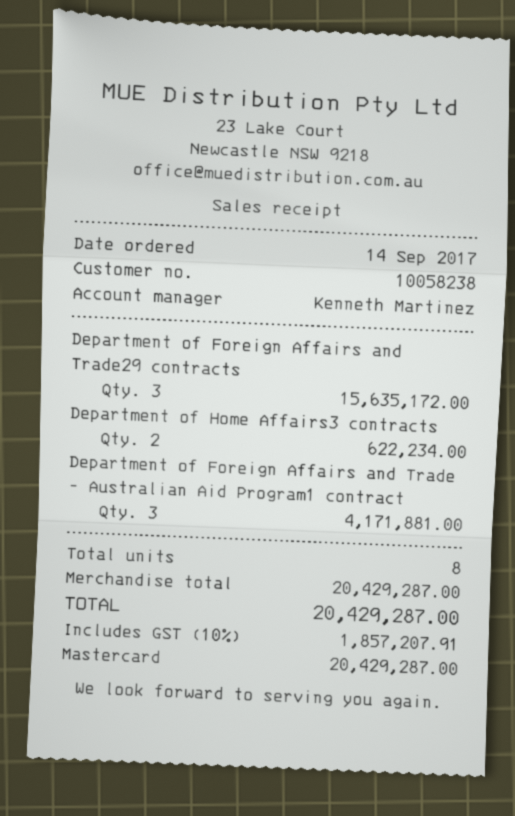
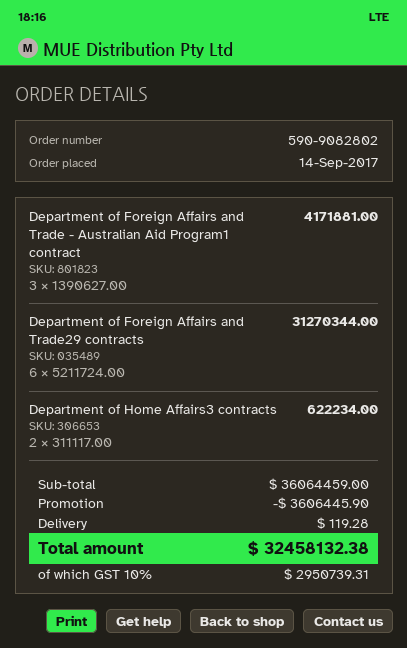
Department of Foreign Affairs and Trade29 contracts: 3 for 15635172.00 -> 6 for 31270344.00
subtotal: 20429287.00 -> 36064459.00
discount: none -> 3606445.90
shipping: none -> 119.28
tax: 10% = 1857207.91 -> 10% = 2950739.31
total: 20429287.00 -> 32458132.38

